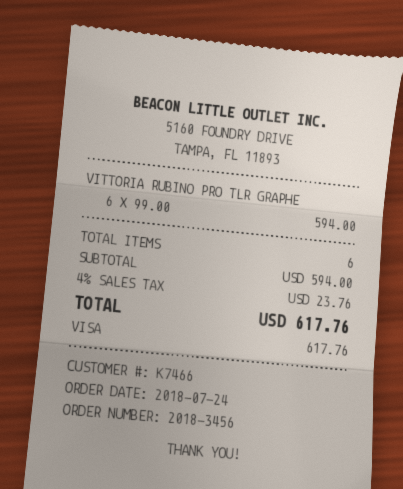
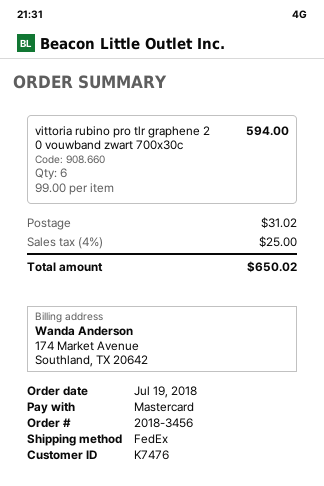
order date: 2018-07-24 -> 2018-07-19
customer number: K7466 -> K7476
payment method: Visa -> Mastercard
shipping: none -> 31.02
tax: 4% = 23.76 -> 4% = 25.00
total: 617.76 -> 650.02

